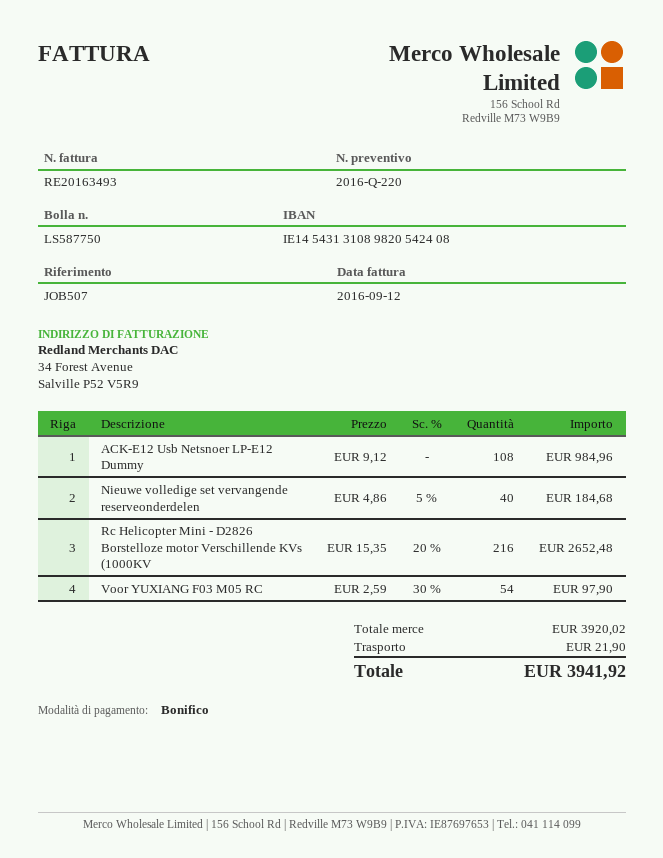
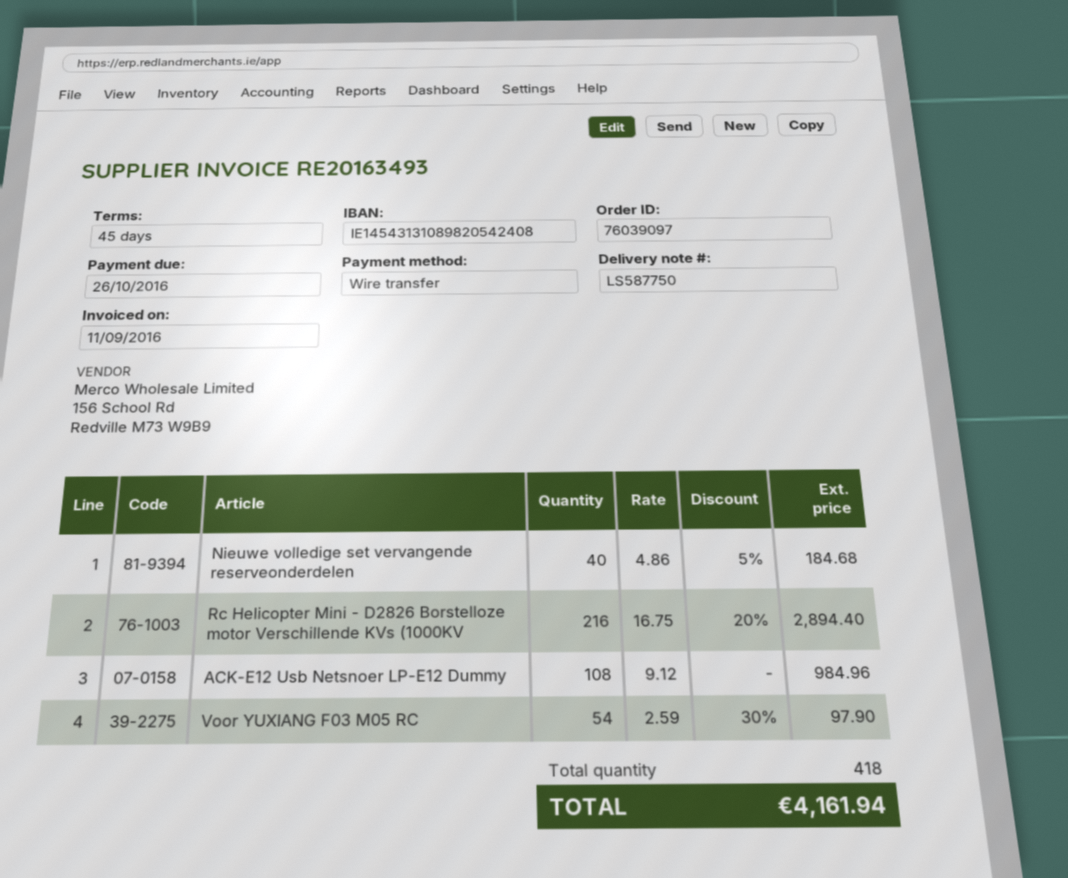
invoice date: 2016-09-12 -> 2016-09-11
Rc Helicopter Mini - D2826 Borstelloze motor Verschillende KVs (1000KV: 216 x 15.35 - 20% = 2652.48 -> 216 x 16.75 - 20% = 2894.40
shipping: 21.90 -> none
total: 3941.92 -> 4161.94

